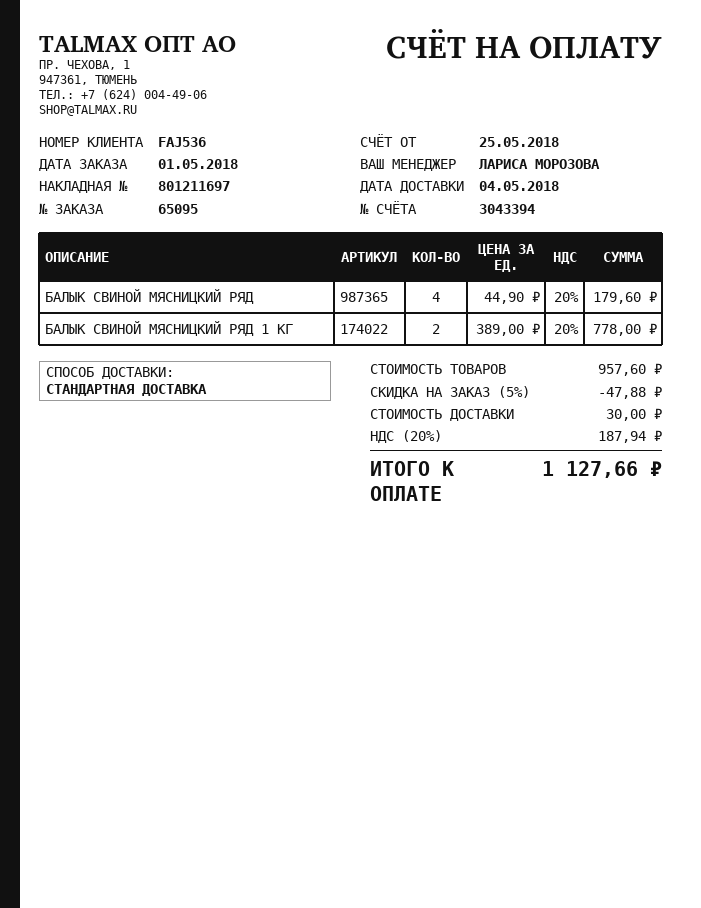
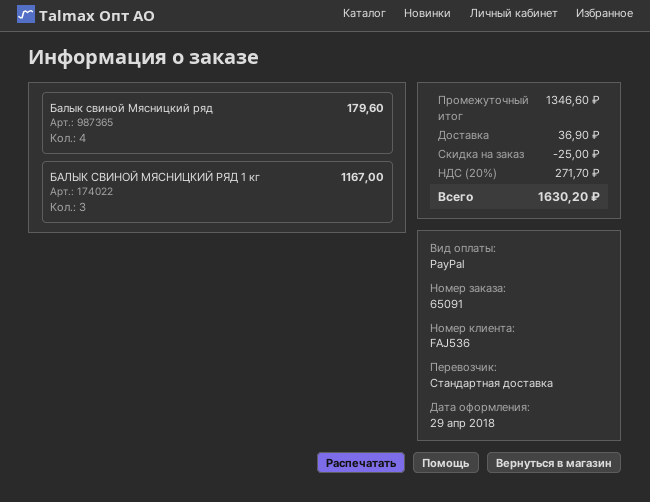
order number: 65095 -> 65091
order date: 2018-05-01 -> 2018-04-29
БАЛЫК СВИНОЙ МЯСНИЦКИЙ РЯД 1 КГ: 2 for 778.00 -> 3 for 1167.00
subtotal: 957.60 -> 1346.60
discount: 47.88 -> 25.00
shipping: 30.00 -> 36.90
tax: 20% = 187.94 -> 20% = 271.70
total: 1127.66 -> 1630.20

